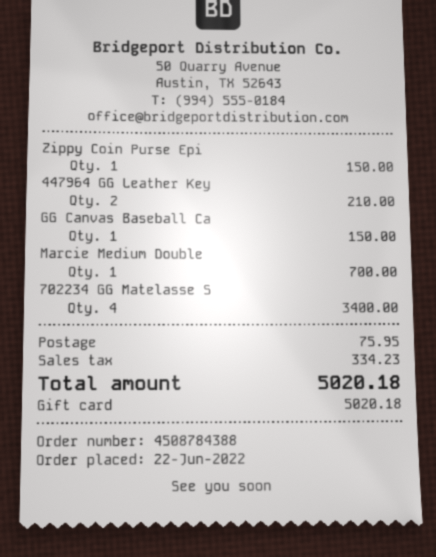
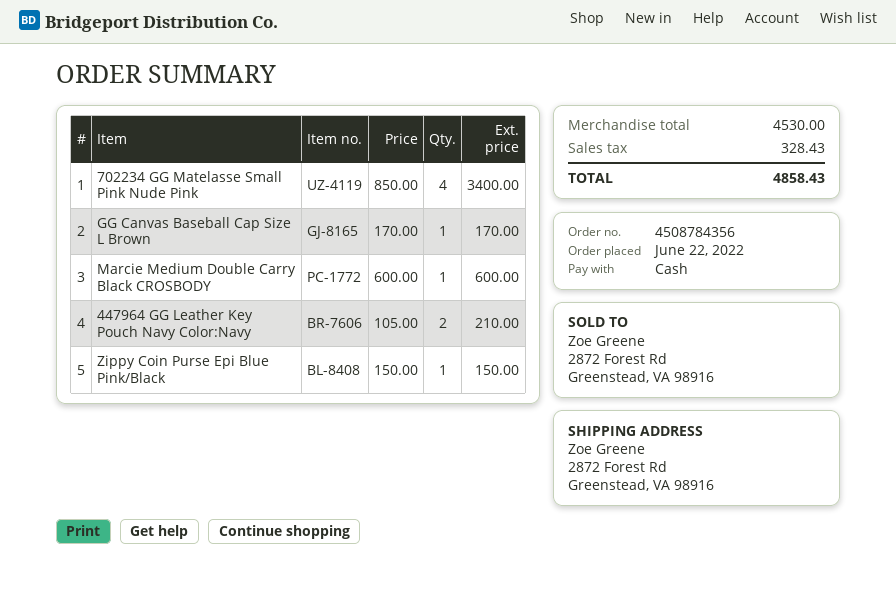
order number: 4508784388 -> 4508784356
payment method: gift card -> cash
GG Canvas Baseball Ca: 1 for 150.00 -> 1 for 170.00
Marcie Medium Double: 1 for 700.00 -> 1 for 600.00
shipping: 75.95 -> none
tax: 334.23 -> 328.43
total: 5020.18 -> 4858.43

